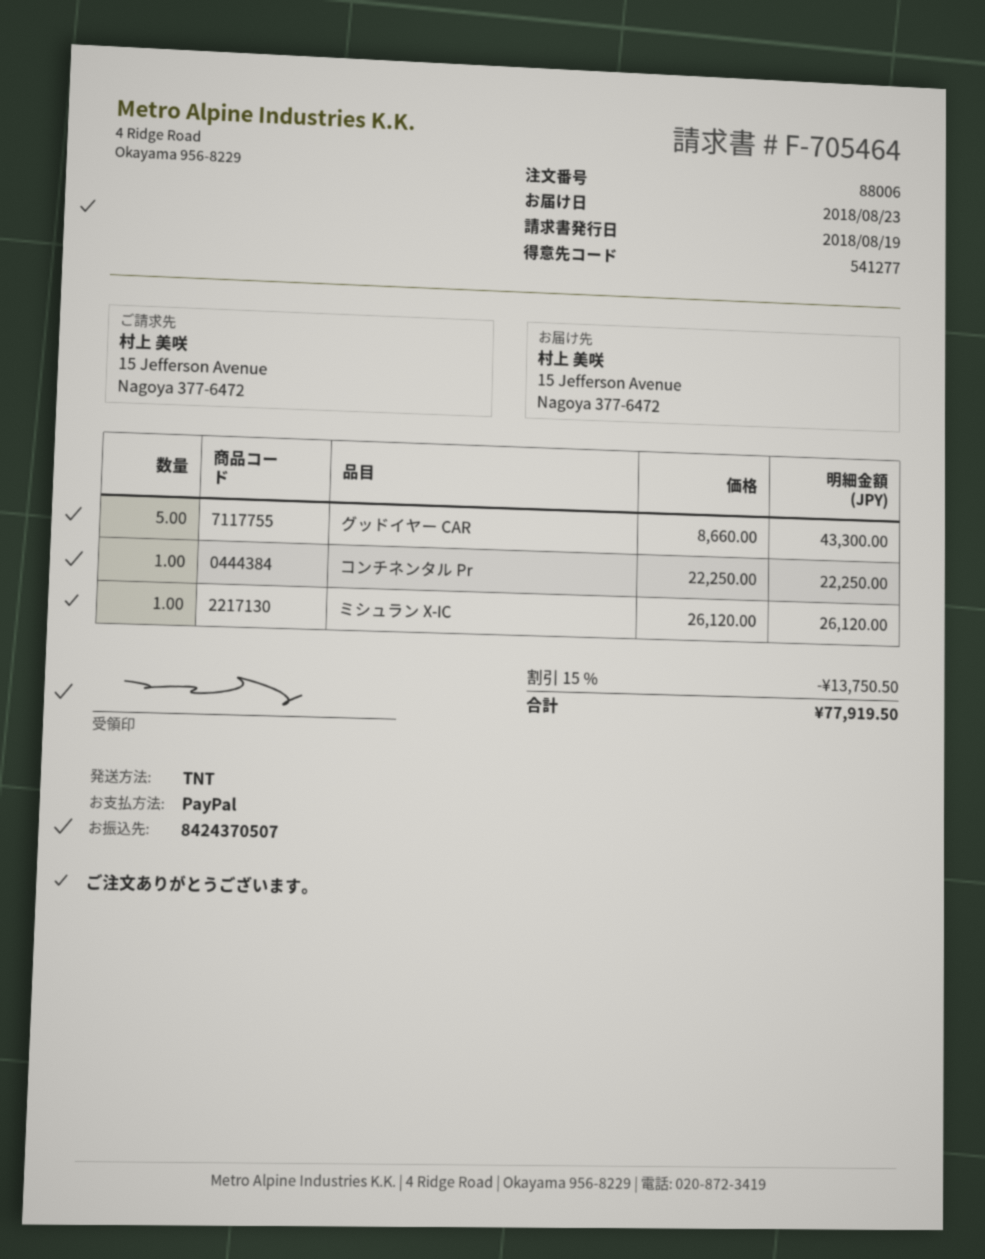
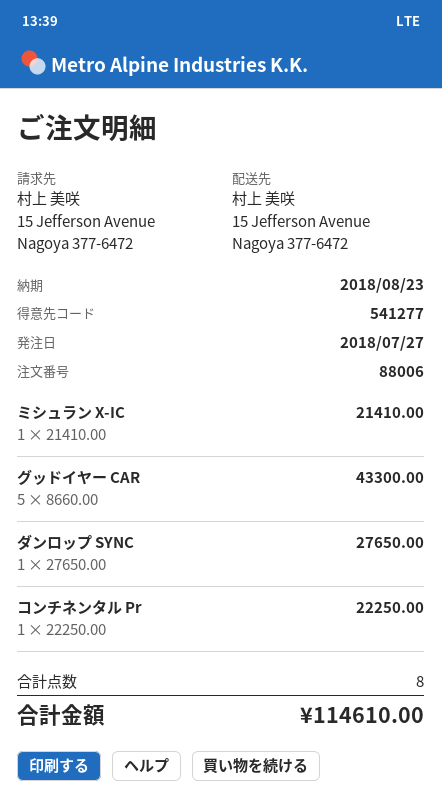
ミシュラン X-IC: 1 x 26120.00 = 26120.00 -> 1 x 21410.00 = 21410.00
ダンロップ SYNC: none -> 1 x 27650.00 = 27650.00
discount: 15% = 13750.50 -> none
total: 77919.50 -> 114610.00

